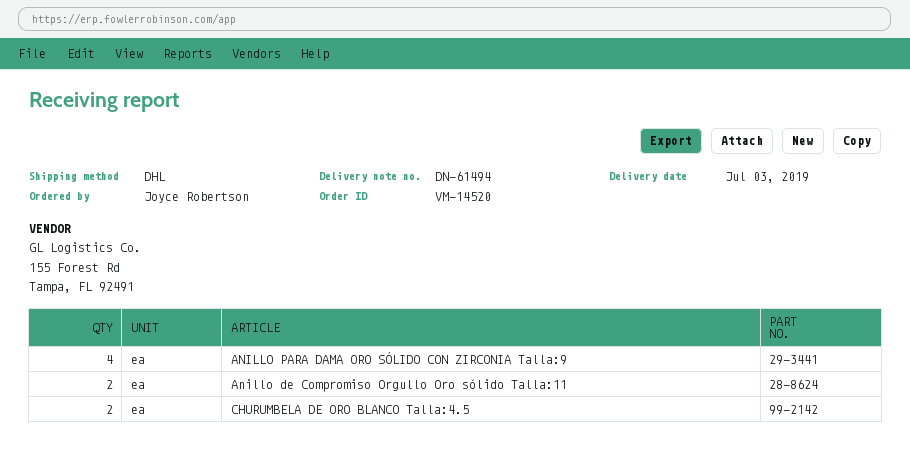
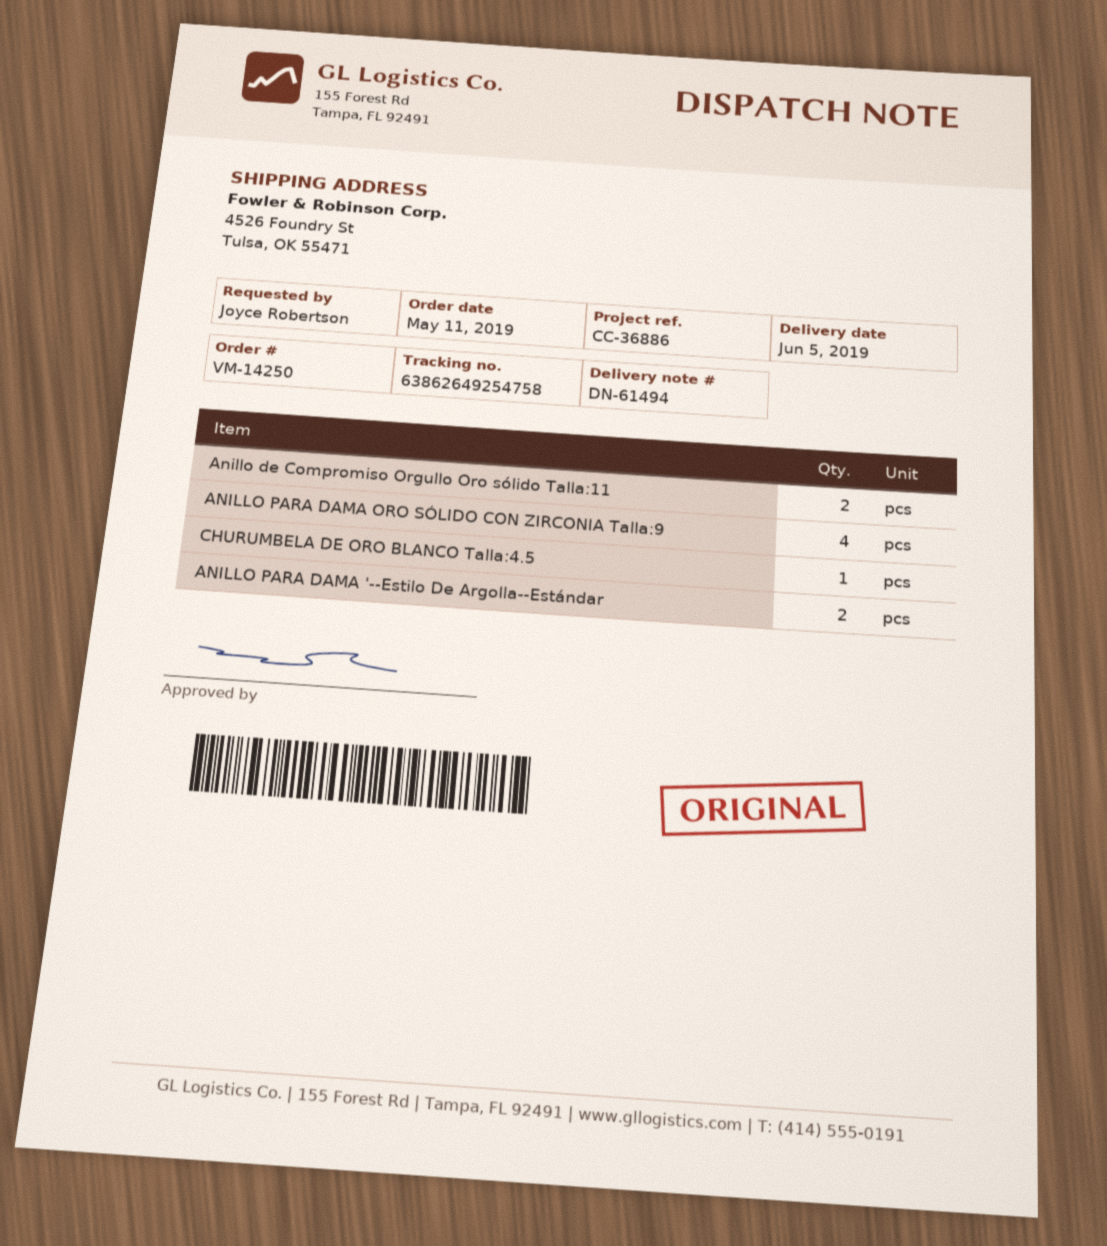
order number: VM-14520 -> VM-14250
delivery date: 2019-07-03 -> 2019-06-05
CHURUMBELA DE ORO BLANCO Talla:4.5: 2 -> 1
ANILLO PARA DAMA '--Estilo De Argolla--Estándar: none -> 2

